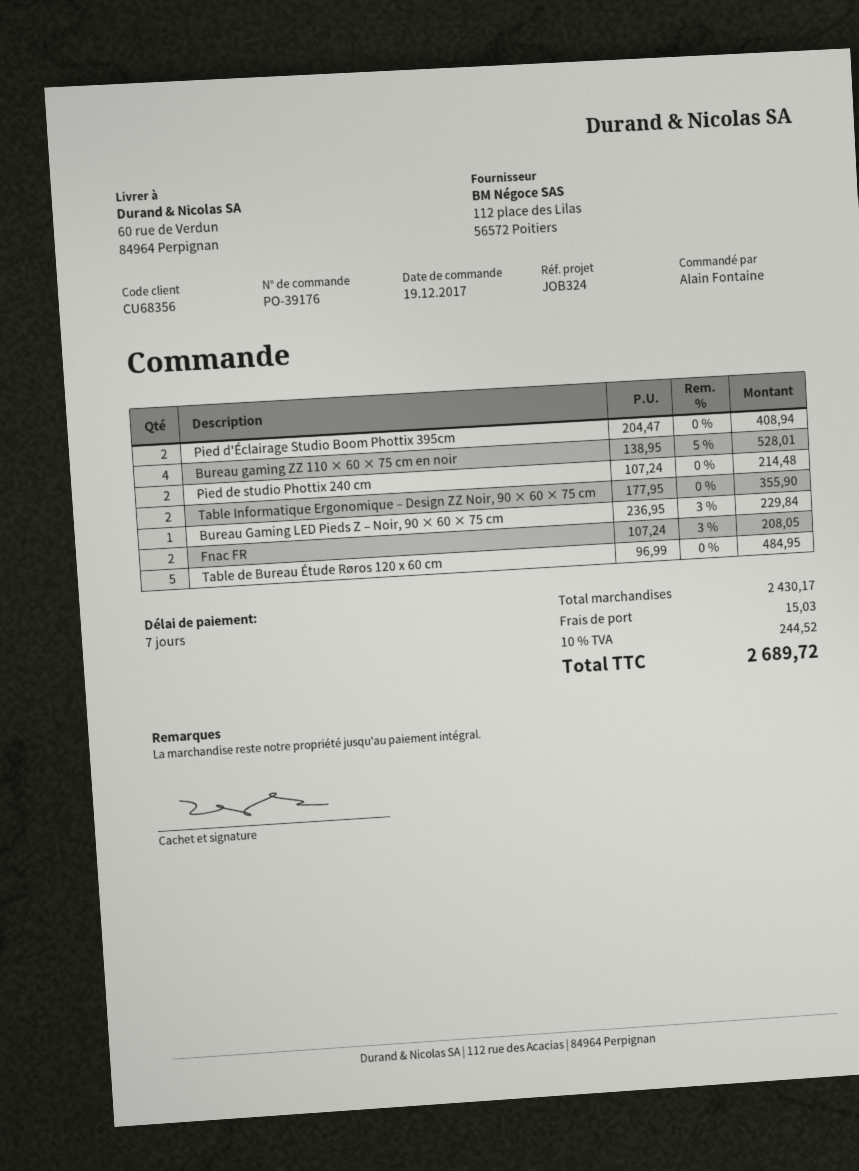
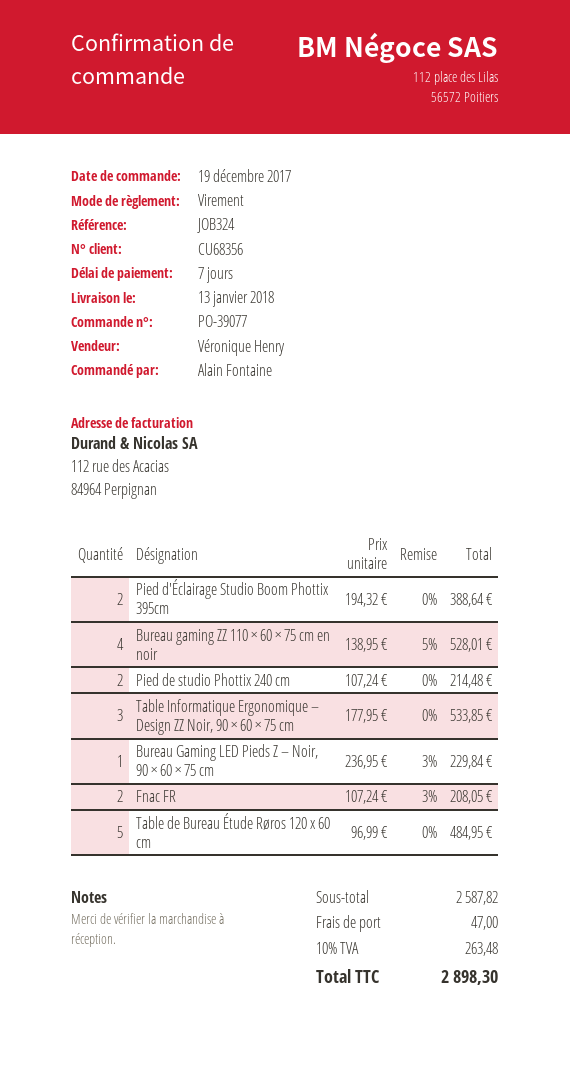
order number: PO-39176 -> PO-39077
Pied d'Éclairage Studio Boom Phottix 395cm: 2 x 204.47 = 408.94 -> 2 x 194.32 = 388.64
Table Informatique Ergonomique – Design ZZ Noir, 90 × 60 × 75 cm: 2 x 177.95 = 355.90 -> 3 x 177.95 = 533.85
subtotal: 2430.17 -> 2587.82
shipping: 15.03 -> 47.00
tax: 10% = 244.52 -> 10% = 263.48
total: 2689.72 -> 2898.30

